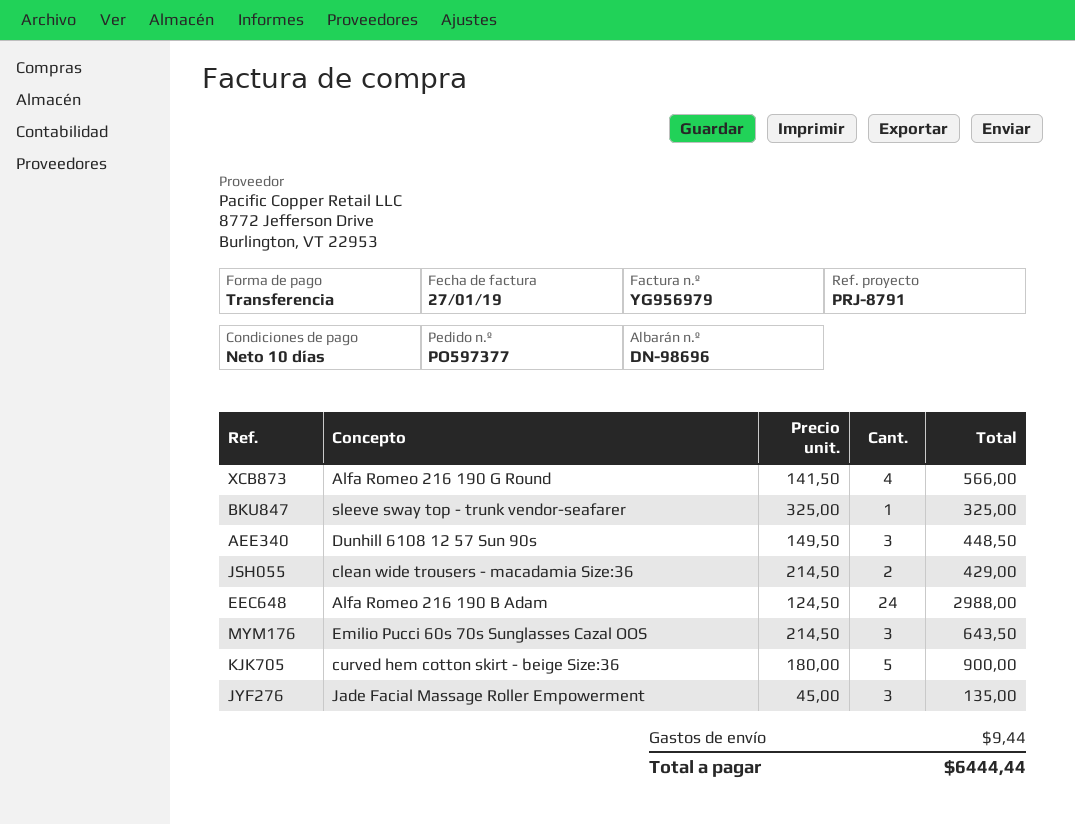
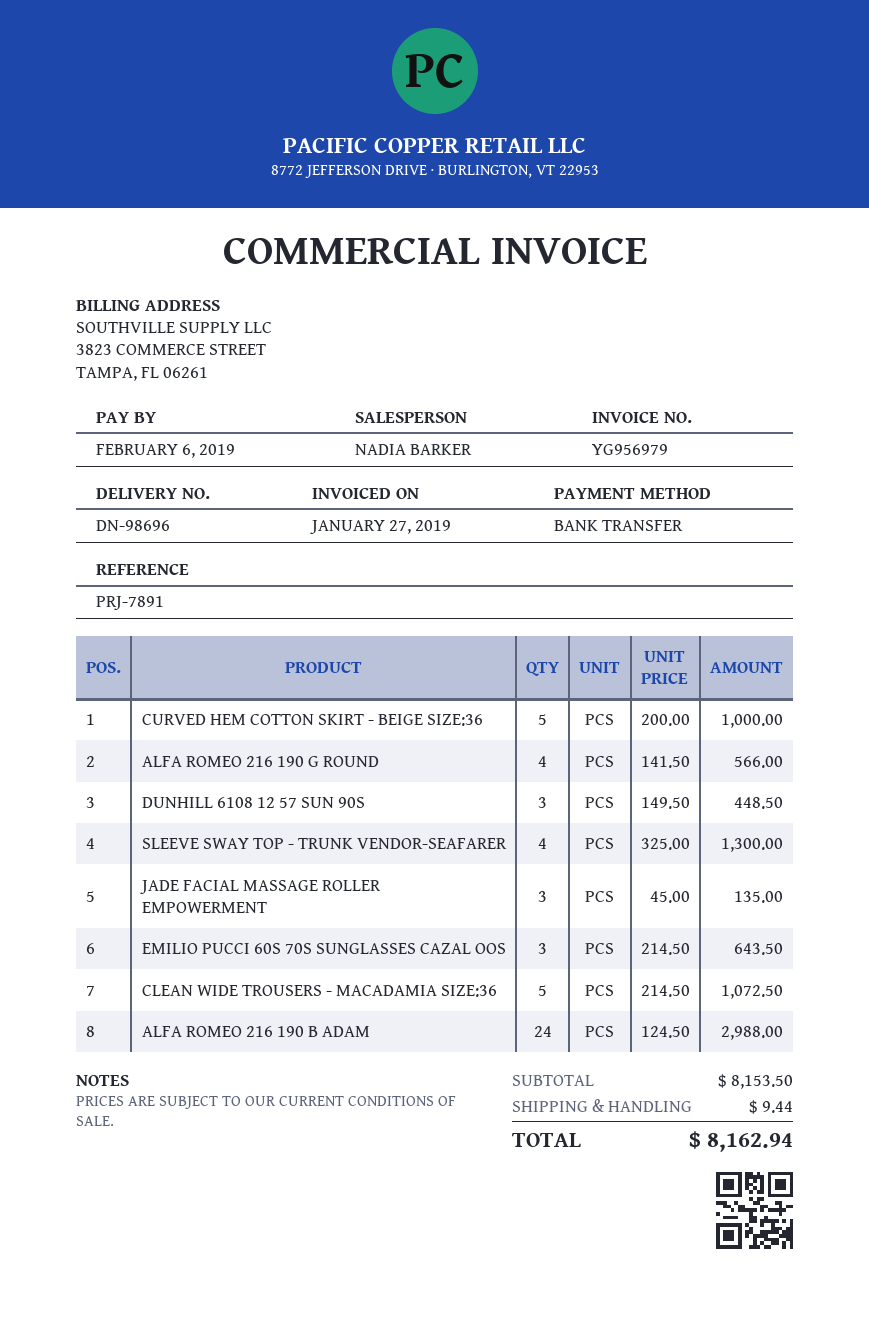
reference: PRJ-8791 -> PRJ-7891
sleeve sway top - trunk vendor-seafarer: 1 x 325.00 = 325.00 -> 4 x 325.00 = 1300.00
clean wide trousers - macadamia Size:36: 2 x 214.50 = 429.00 -> 5 x 214.50 = 1072.50
curved hem cotton skirt - beige Size:36: 5 x 180.00 = 900.00 -> 5 x 200.00 = 1000.00
total: 6444.44 -> 8162.94

